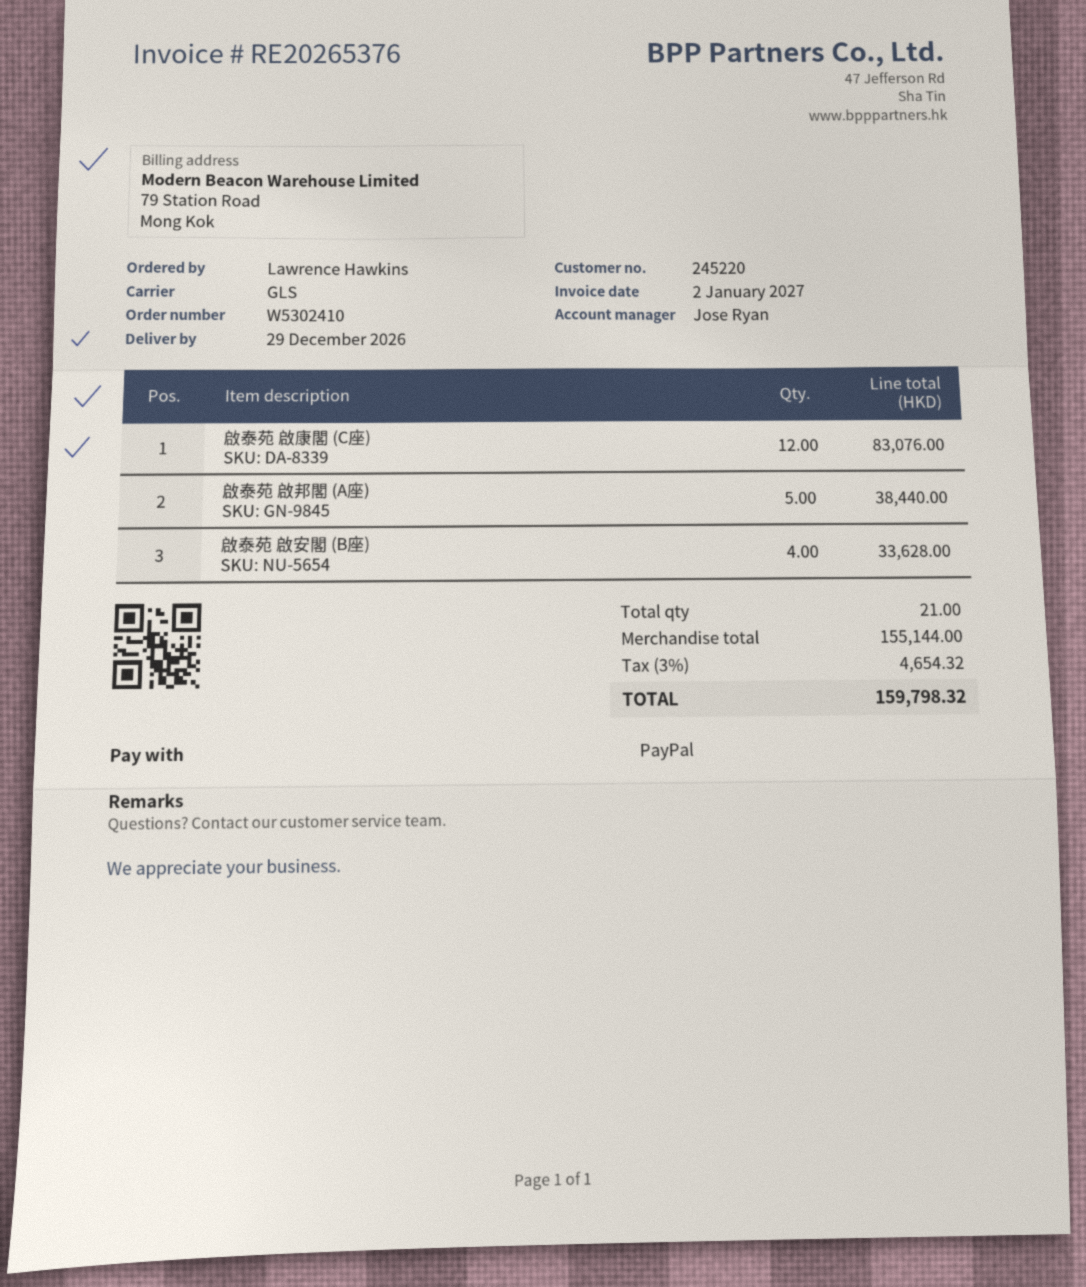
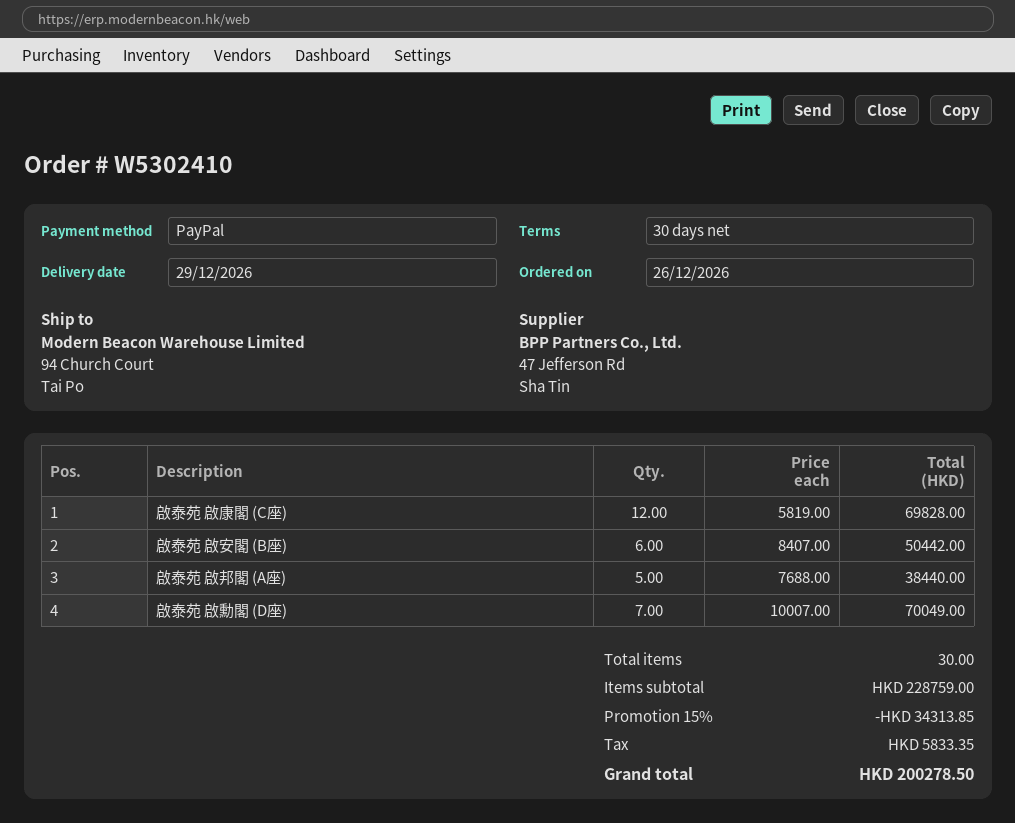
啟泰苑 啟康閣 (C座): 12 for 83076.00 -> 12 for 69828.00
啟泰苑 啟安閣 (B座): 4 for 33628.00 -> 6 for 50442.00
啟泰苑 啟勳閣 (D座): none -> 7 for 70049.00
total quantity: 21 -> 30
subtotal: 155144.00 -> 228759.00
discount: none -> 15% = 34313.85
tax: 4654.32 -> 5833.35
total: 159798.32 -> 200278.50

